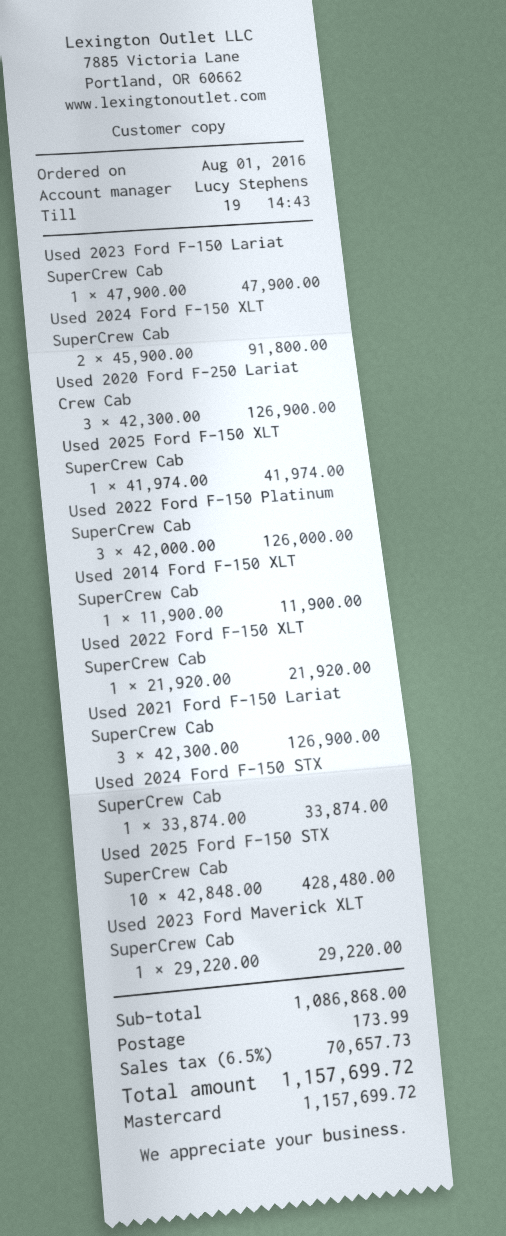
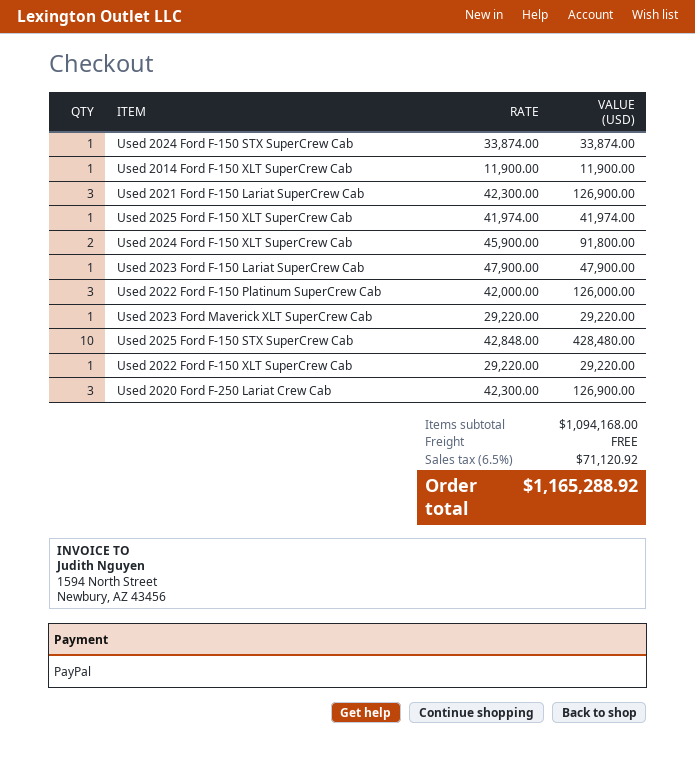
payment method: Mastercard -> PayPal
Used 2022 Ford F-150 XLT SuperCrew Cab: 1 x 21920.00 = 21920.00 -> 1 x 29220.00 = 29220.00
subtotal: 1086868.00 -> 1094168.00
shipping: 173.99 -> 0.00
tax: 6.5% = 70657.73 -> 6.5% = 71120.92
total: 1157699.72 -> 1165288.92

